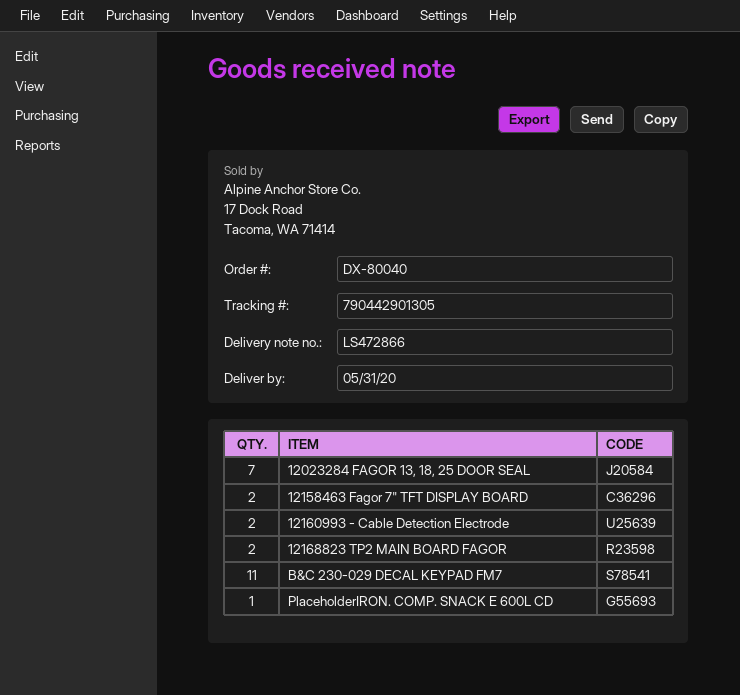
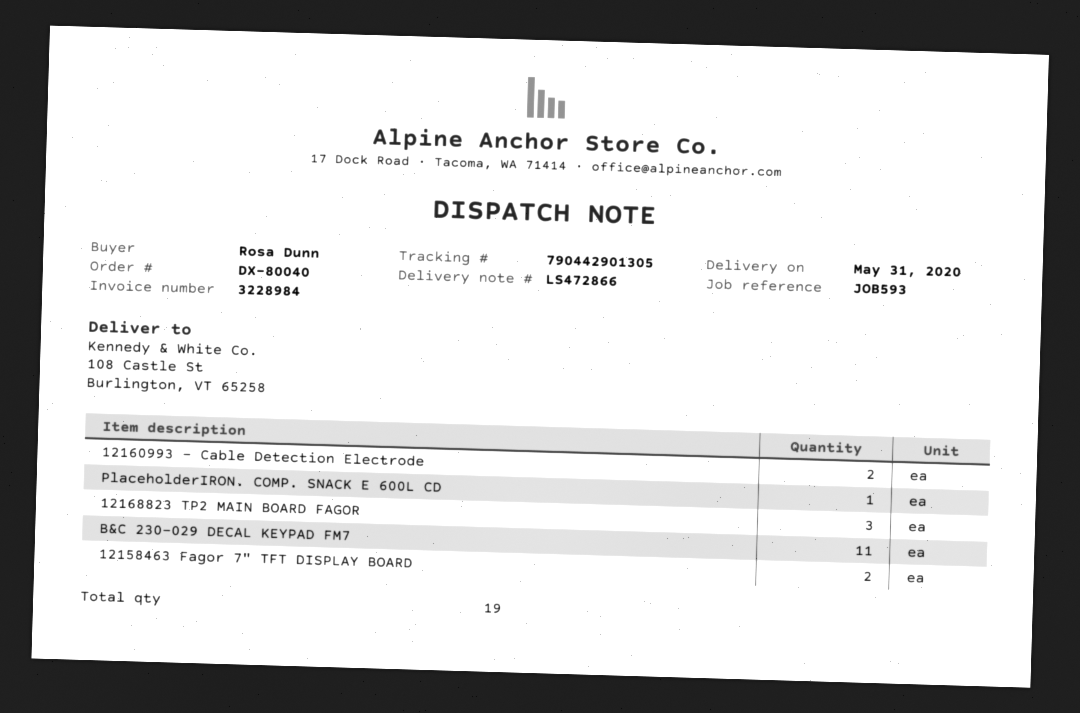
12023284 FAGOR 13, 18, 25 DOOR SEAL: 7 -> none
12168823 TP2 MAIN BOARD FAGOR: 2 -> 3

